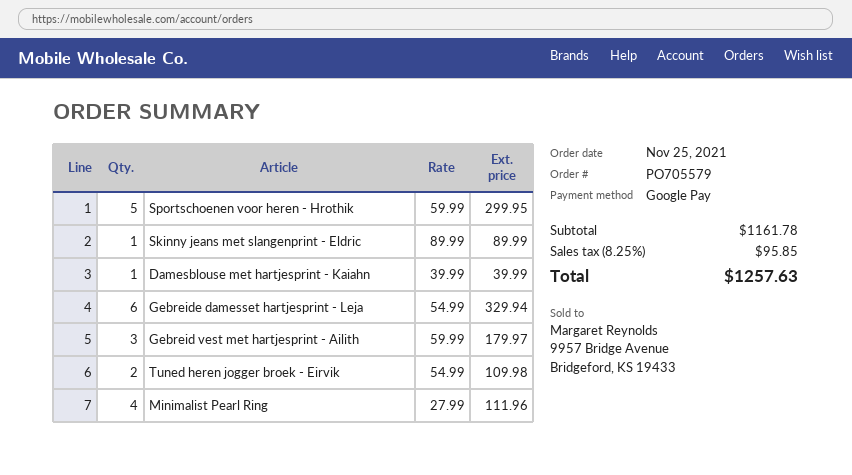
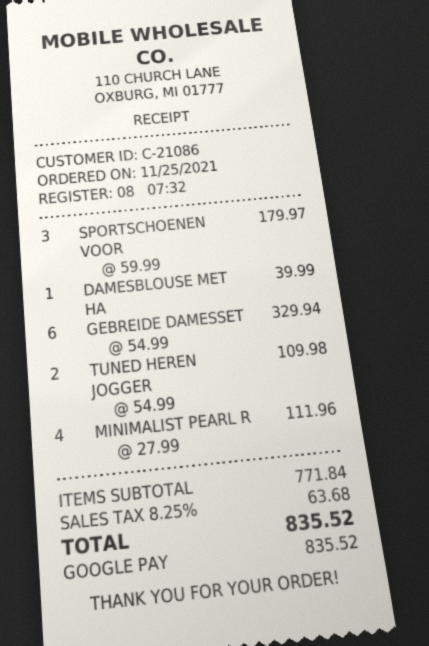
Sportschoenen voor heren - Hrothik: 5 x 59.99 = 299.95 -> 3 x 59.99 = 179.97
Skinny jeans met slangenprint - Eldric: 1 x 89.99 = 89.99 -> none
Gebreid vest met hartjesprint - Ailith: 3 x 59.99 = 179.97 -> none
subtotal: 1161.78 -> 771.84
tax: 8.25% = 95.85 -> 8.25% = 63.68
total: 1257.63 -> 835.52

